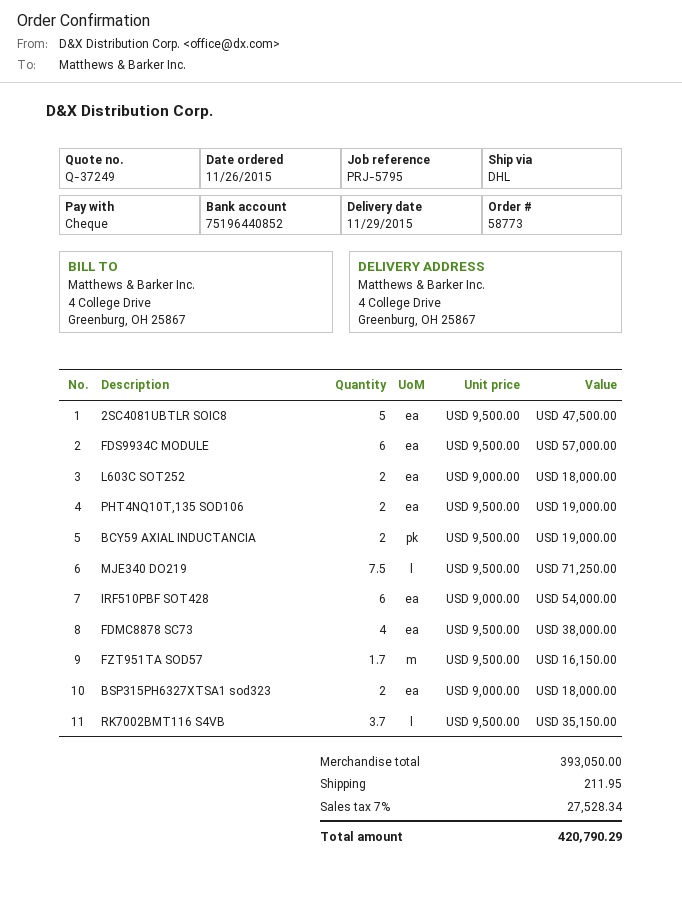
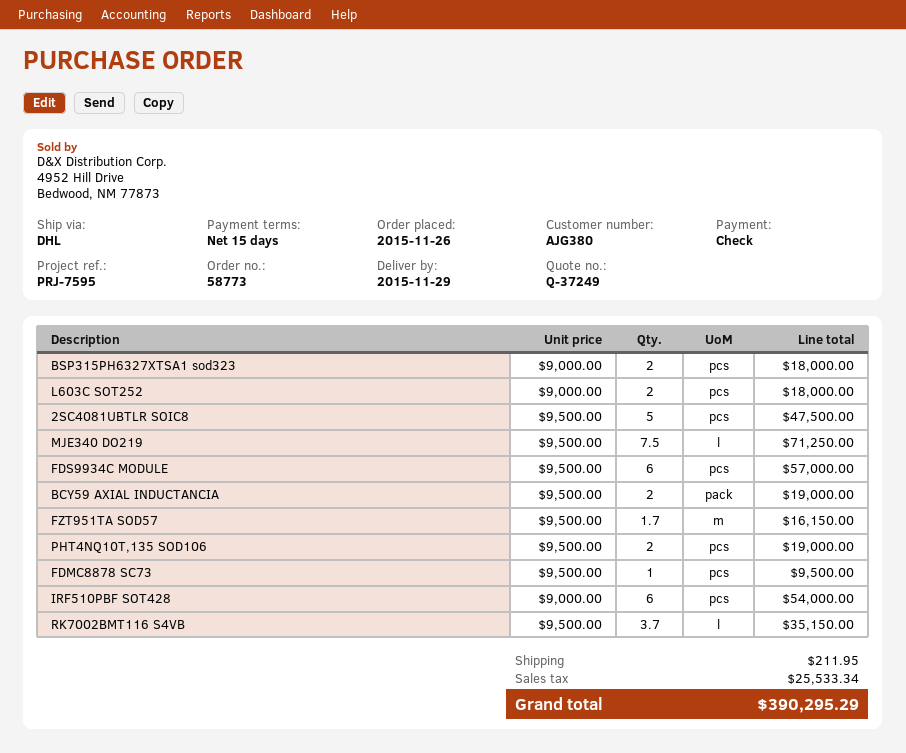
reference: PRJ-5795 -> PRJ-7595
FDMC8878 SC73: 4 x 9500.00 = 38000.00 -> 1 x 9500.00 = 9500.00
tax: 27528.34 -> 25533.34
total: 420790.29 -> 390295.29

